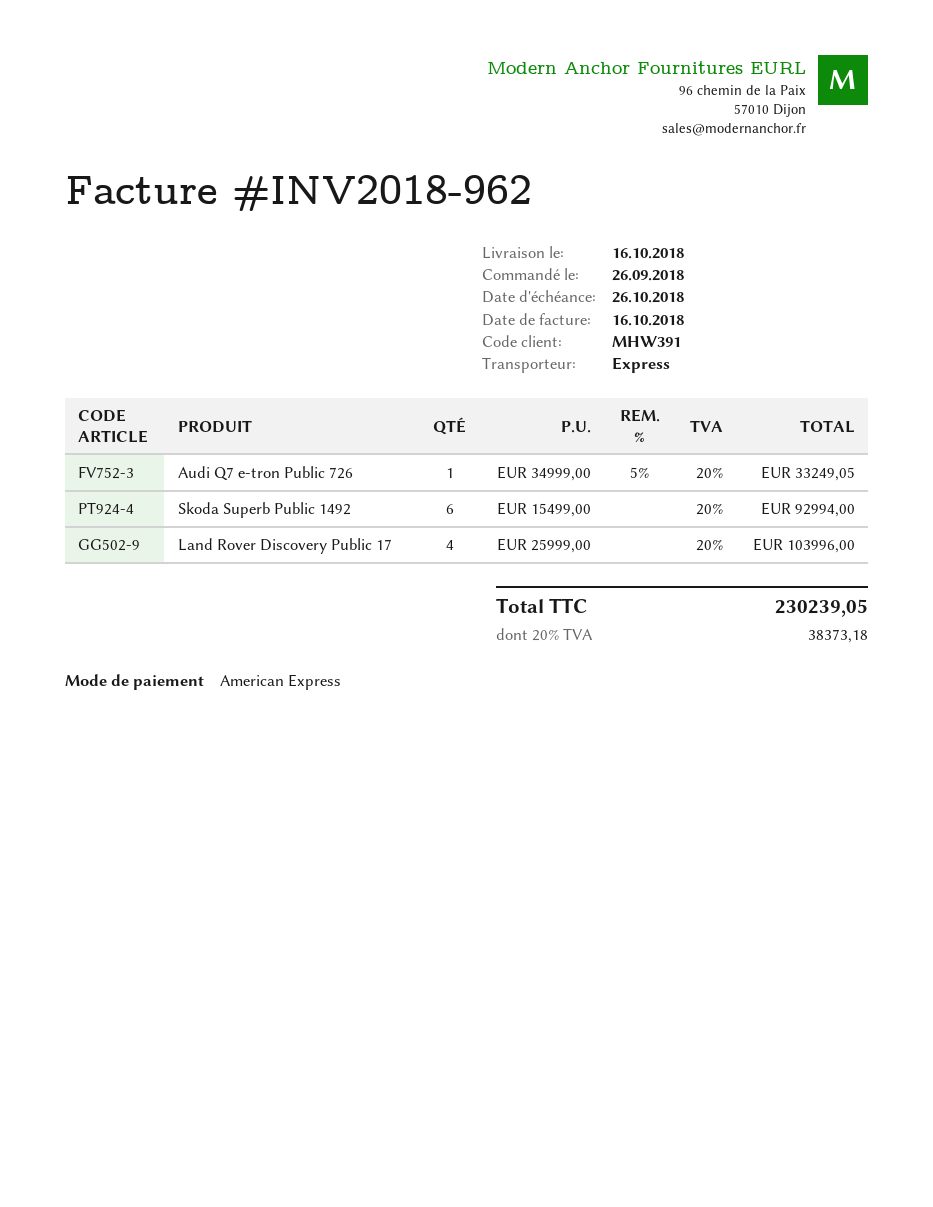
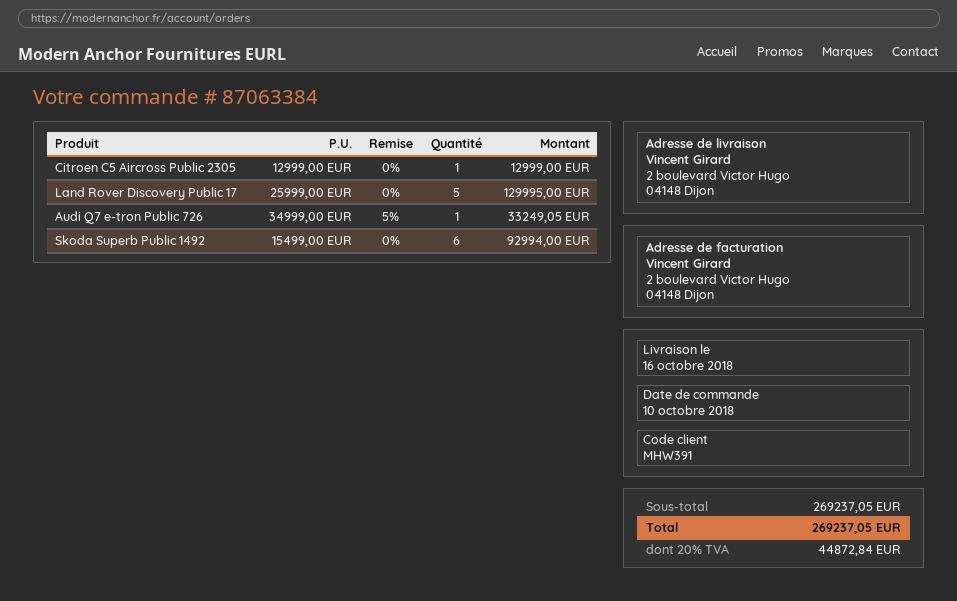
order date: 2018-09-26 -> 2018-10-10
Land Rover Discovery Public 17: 4 x 25999.00 = 103996.00 -> 5 x 25999.00 = 129995.00
Citroen C5 Aircross Public 2305: none -> 1 x 12999.00 = 12999.00
tax: 20% = 38373.18 -> 20% = 44872.84
total: 230239.05 -> 269237.05

